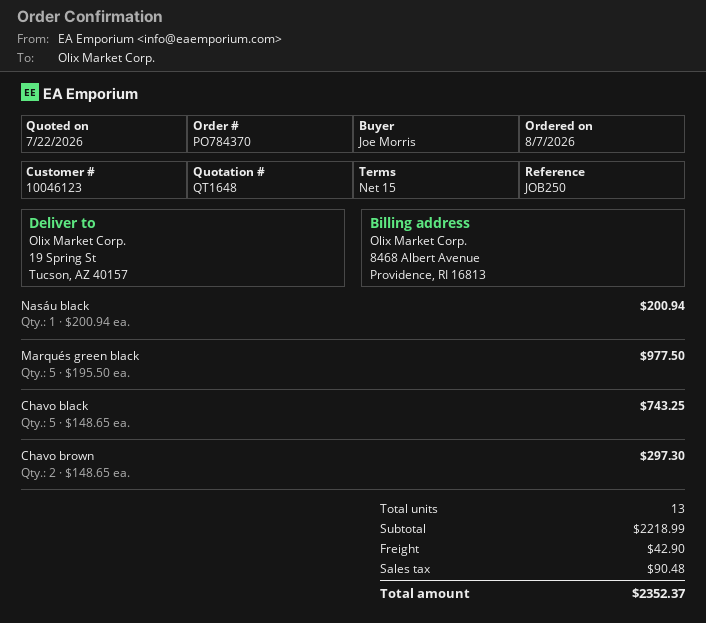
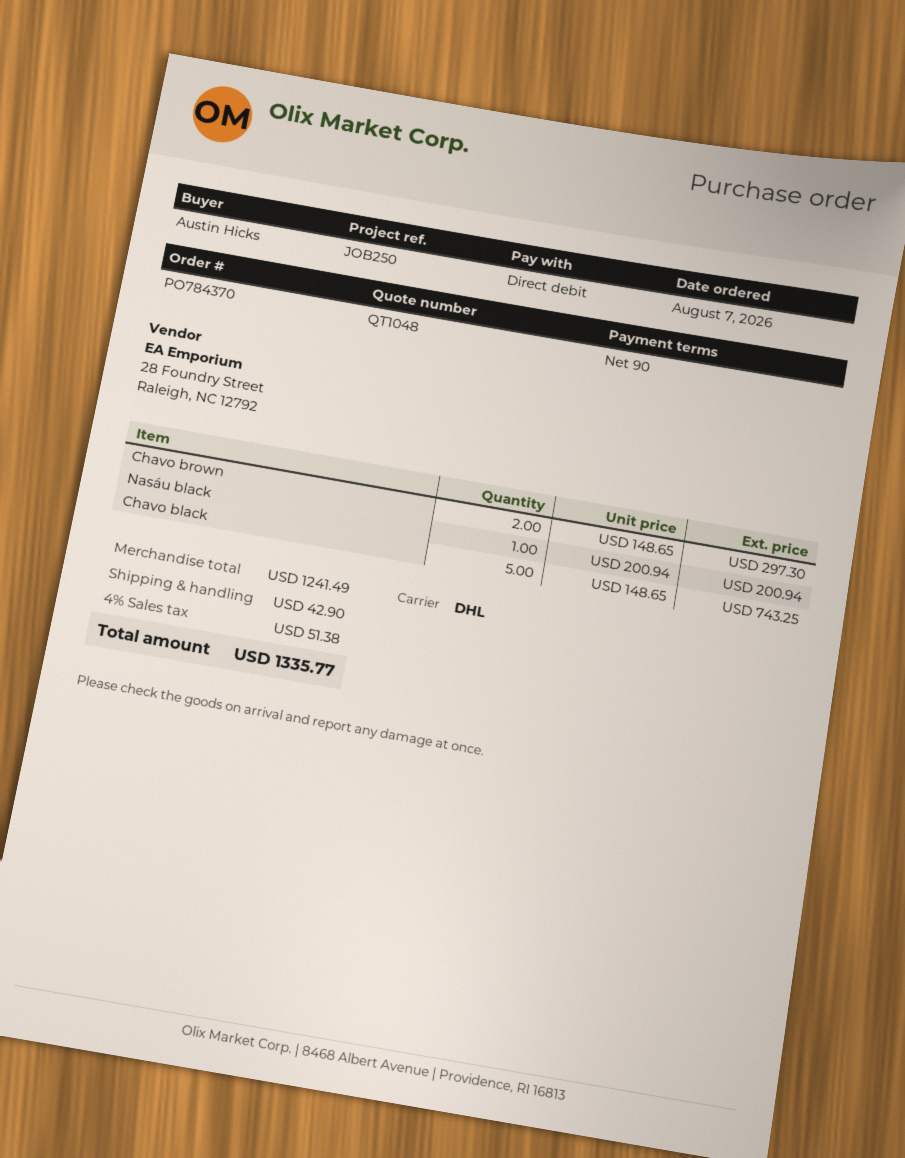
quote number: QT1648 -> QT1048
payment terms: 15 days -> 90 days
ordered by: Joe Morris -> Austin Hicks
Marqués green black: 5 x 195.50 = 977.50 -> none
subtotal: 2218.99 -> 1241.49
tax: 90.48 -> 51.38
total: 2352.37 -> 1335.77

